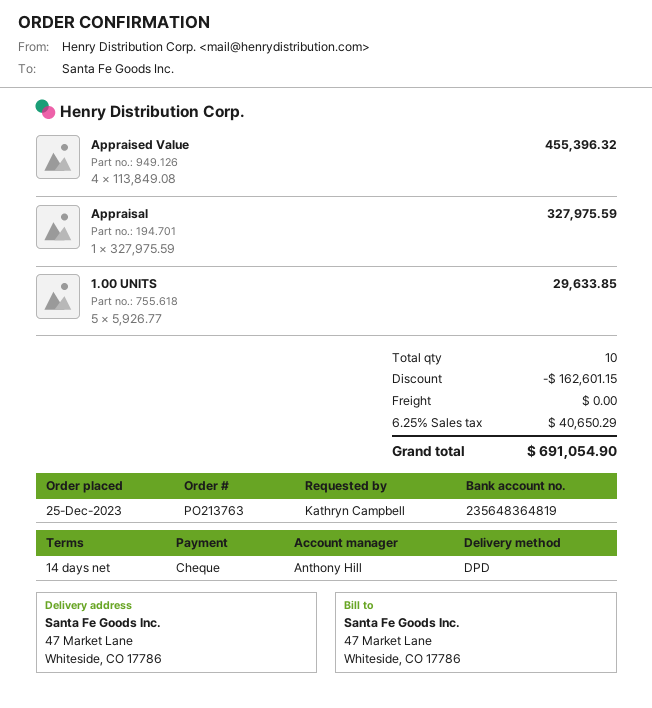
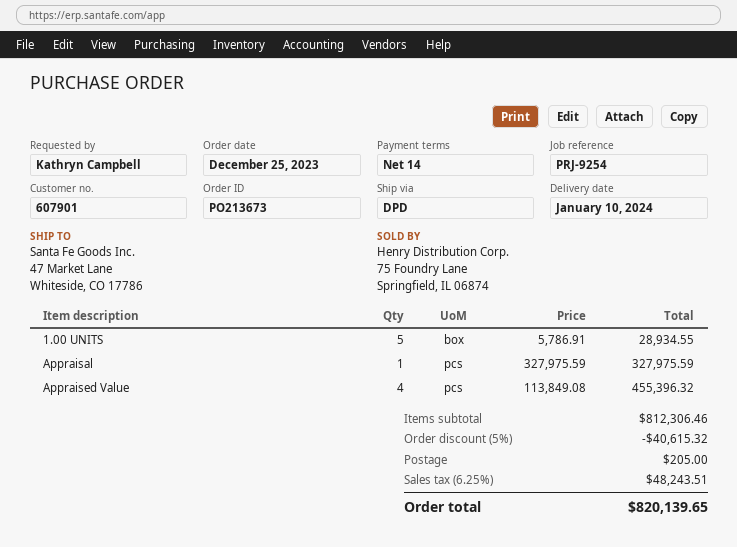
order number: PO213763 -> PO213673
1.00 UNITS: 5 x 5926.77 = 29633.85 -> 5 x 5786.91 = 28934.55
discount: 162601.15 -> 40615.32
shipping: 0.00 -> 205.00
tax: 6.25% = 40650.29 -> 6.25% = 48243.51
total: 691054.90 -> 820139.65

